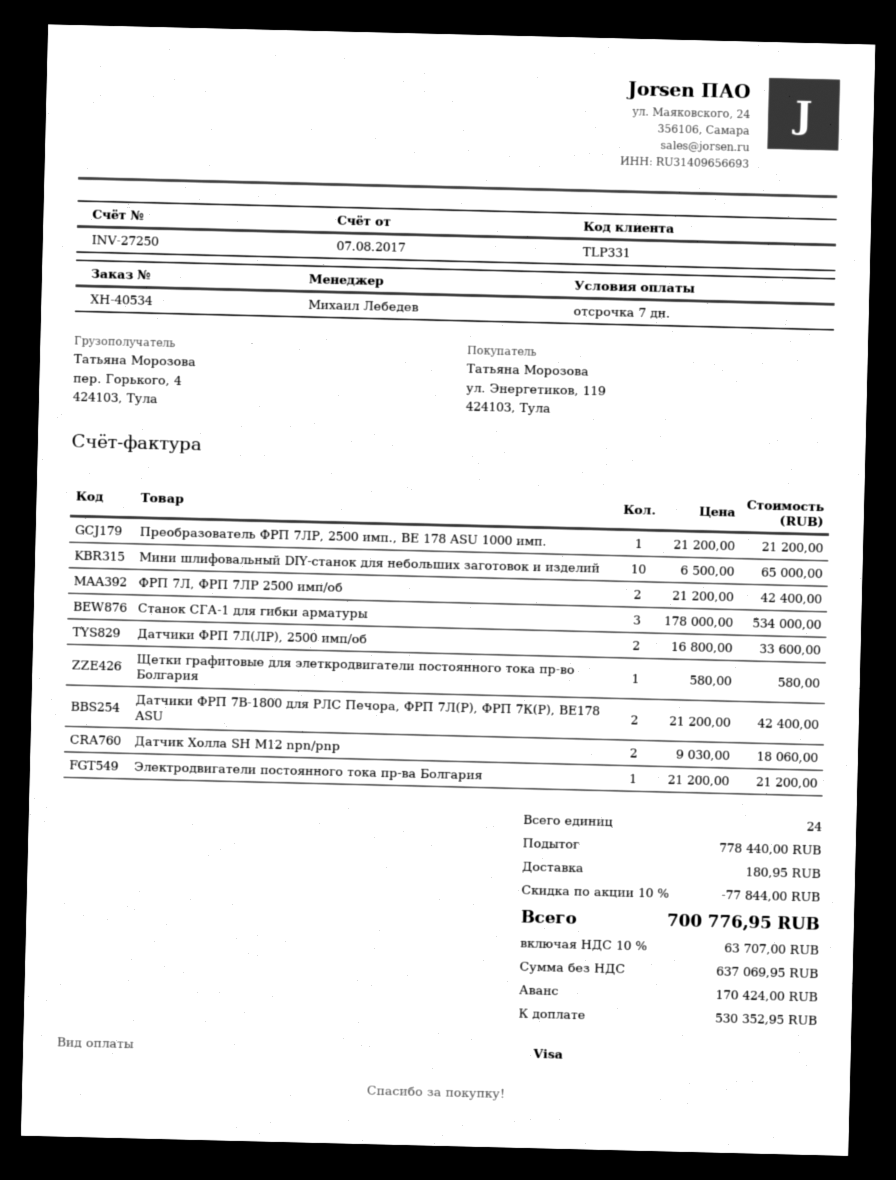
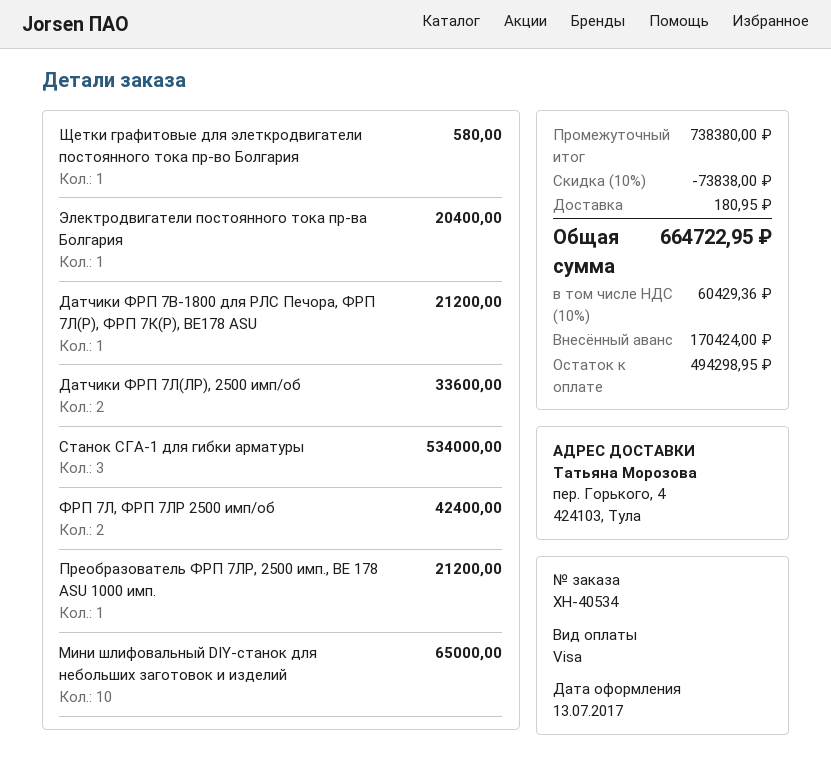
Датчики ФРП 7В-1800 для РЛС Печора, ФРП 7Л(Р), ФРП 7К(Р), ВЕ178 ASU: 2 for 42400.00 -> 1 for 21200.00
Датчик Холла SH M12 npn/pnp: 2 for 18060.00 -> none
Электродвигатели постоянного тока пр-ва Болгария: 1 for 21200.00 -> 1 for 20400.00
subtotal: 778440.00 -> 738380.00
discount: 10% = 77844.00 -> 10% = 73838.00
tax: 10% = 63707.00 -> 10% = 60429.36
total: 700776.95 -> 664722.95
balance: 530352.95 -> 494298.95

